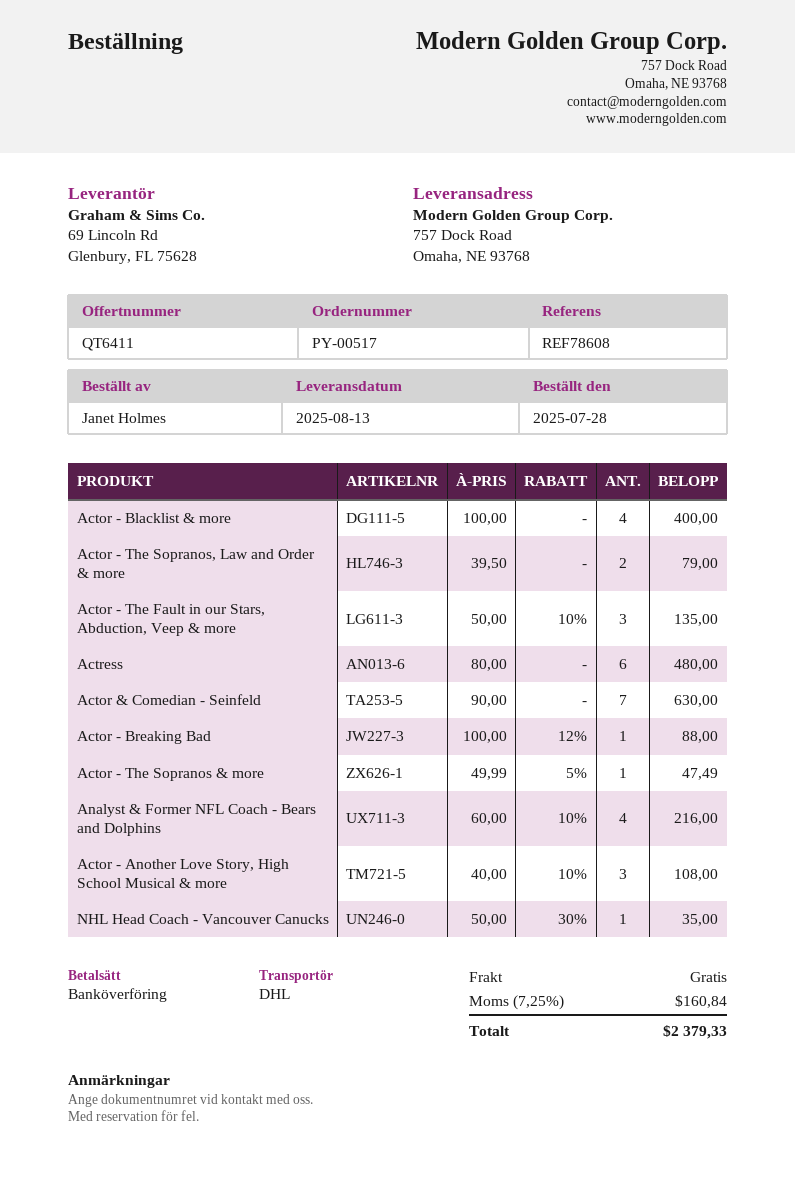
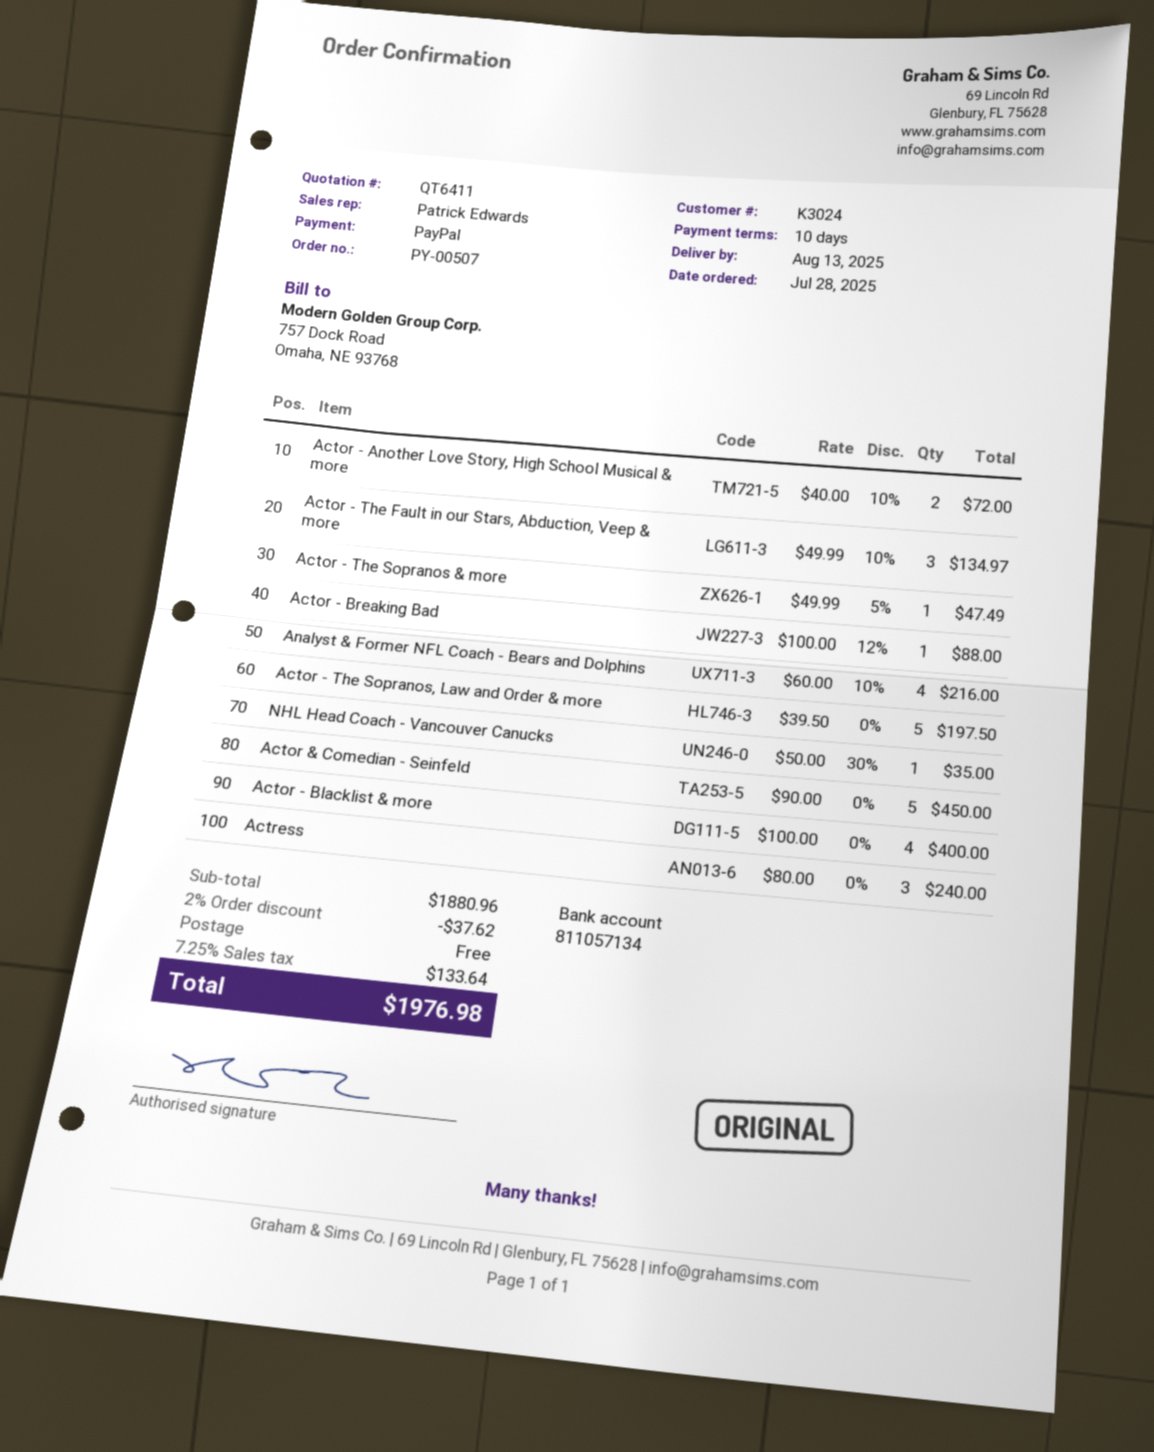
order number: PY-00517 -> PY-00507
payment method: bank transfer -> PayPal
Actor - The Sopranos, Law and Order & more: 2 x 39.50 = 79.00 -> 5 x 39.50 = 197.50
Actor - The Fault in our Stars, Abduction, Veep & more: 3 x 50.00 - 10% = 135.00 -> 3 x 49.99 - 10% = 134.97
Actress: 6 x 80.00 = 480.00 -> 3 x 80.00 = 240.00
Actor & Comedian - Seinfeld: 7 x 90.00 = 630.00 -> 5 x 90.00 = 450.00
Actor - Another Love Story, High School Musical & more: 3 x 40.00 - 10% = 108.00 -> 2 x 40.00 - 10% = 72.00
discount: none -> 2% = 37.62
tax: 7.25% = 160.84 -> 7.25% = 133.64
total: 2379.33 -> 1976.98

